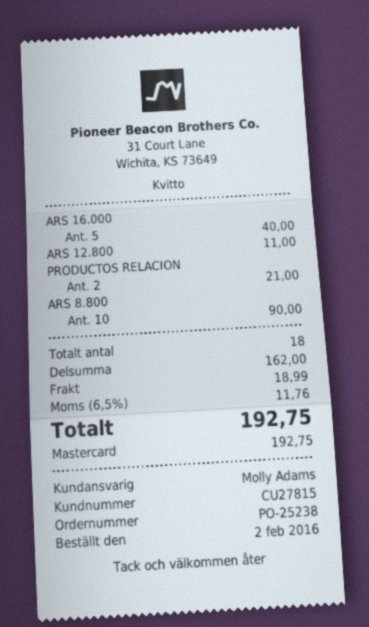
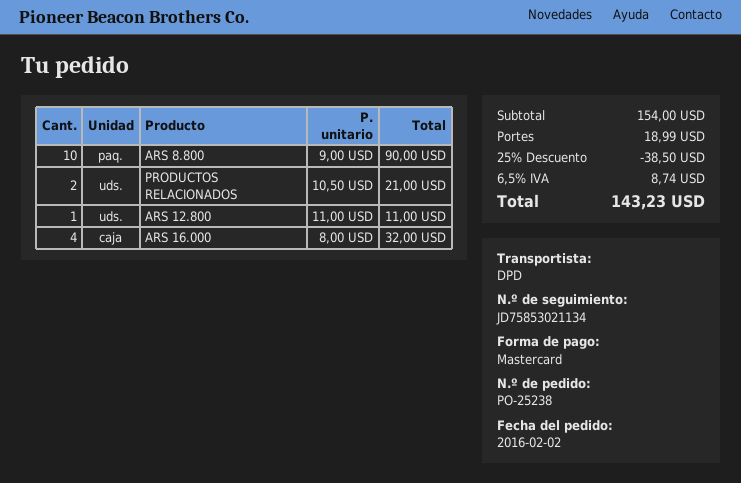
ARS 16.000: 5 for 40.00 -> 4 for 32.00
subtotal: 162.00 -> 154.00
discount: none -> 25% = 38.50
tax: 6.5% = 11.76 -> 6.5% = 8.74
total: 192.75 -> 143.23

